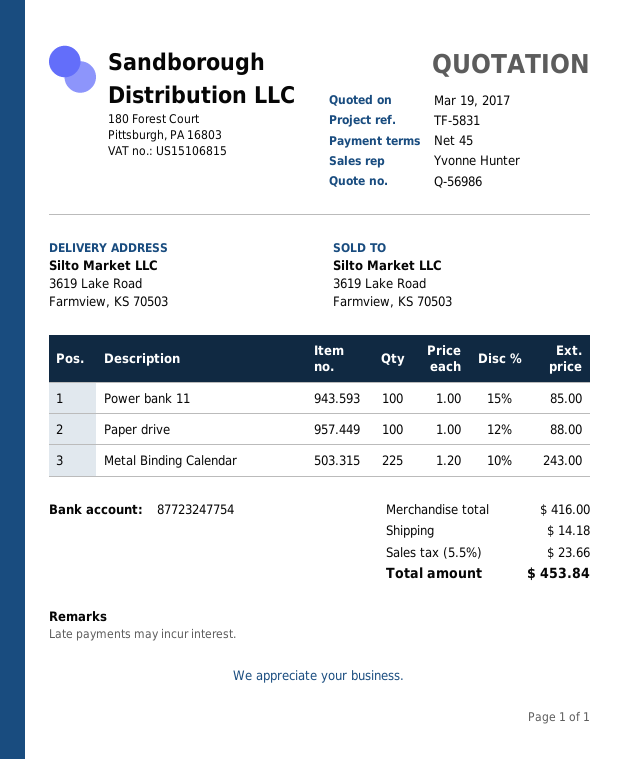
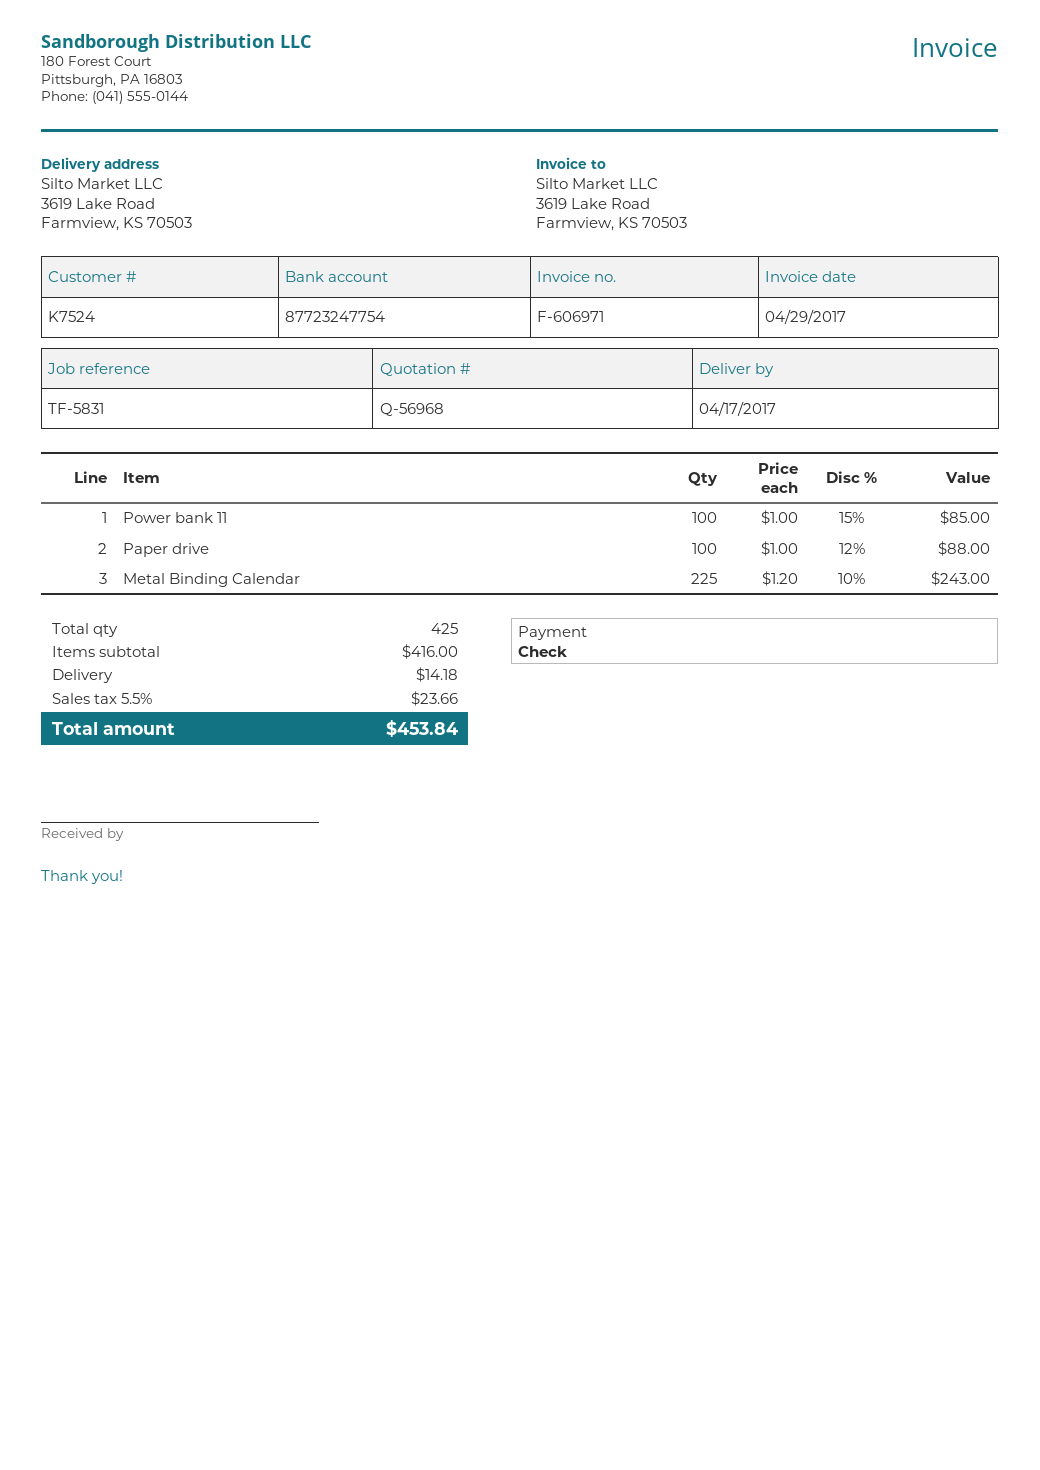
quote number: Q-56986 -> Q-56968

